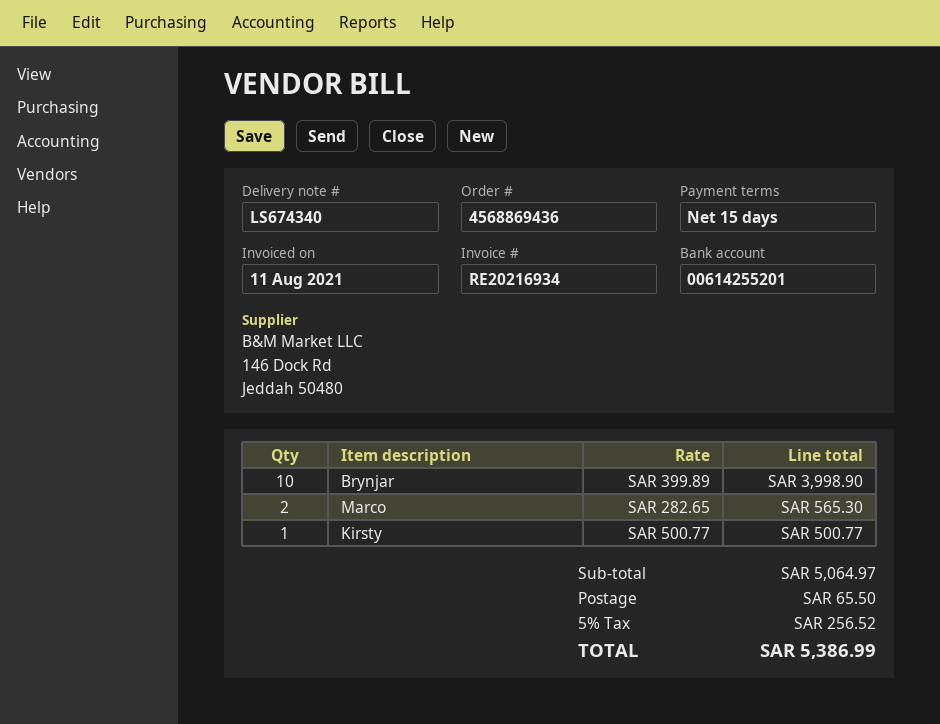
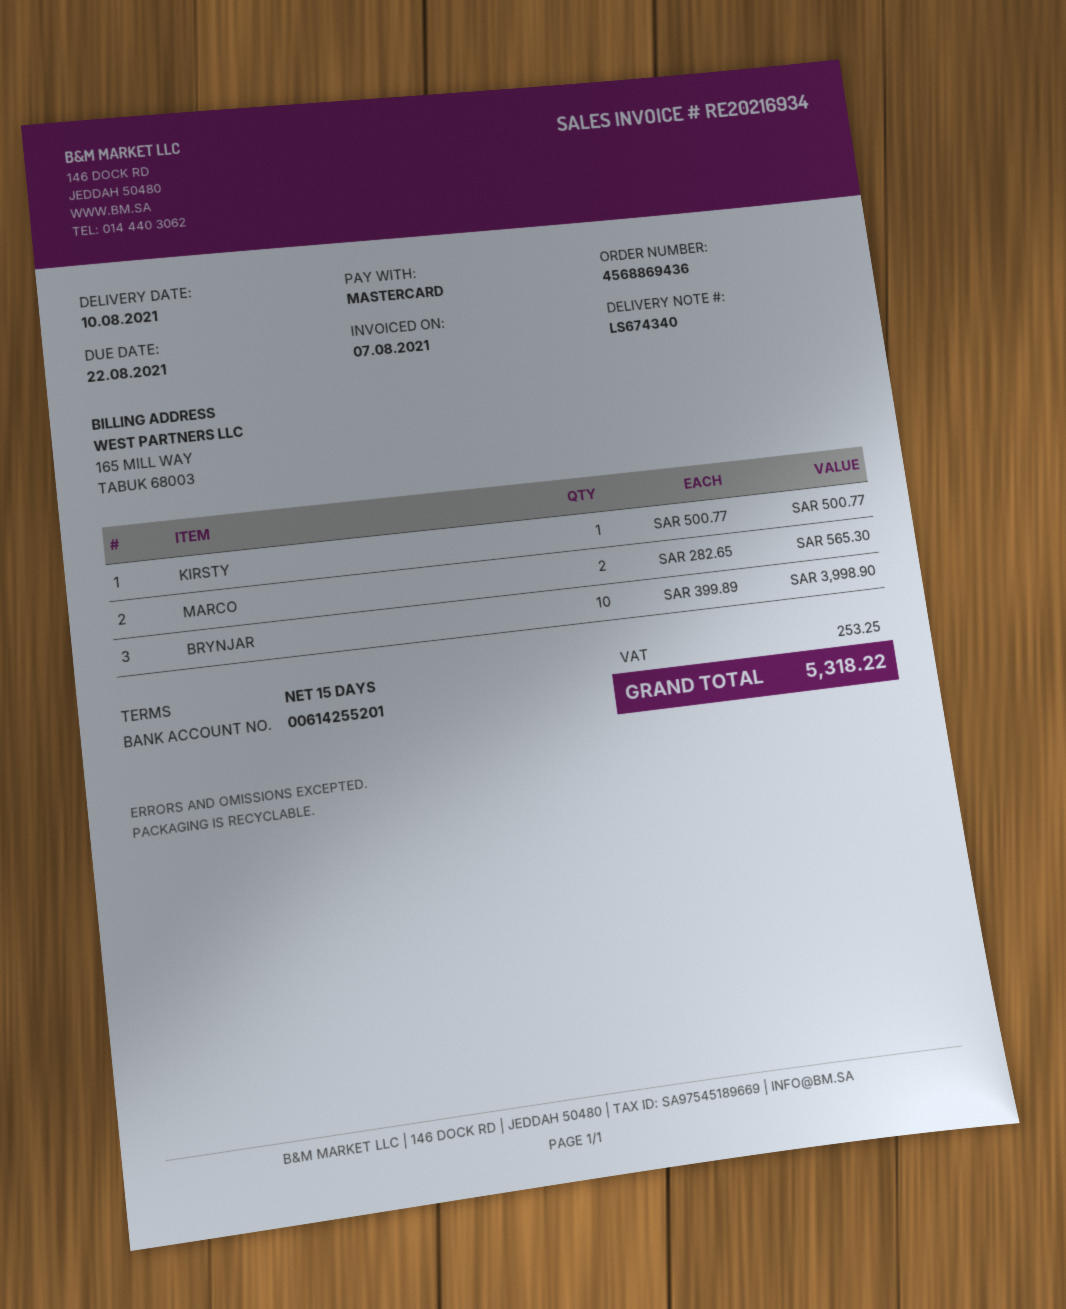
invoice date: 2021-08-11 -> 2021-08-07
shipping: 65.50 -> none
tax: 256.52 -> 253.25
total: 5386.99 -> 5318.22

